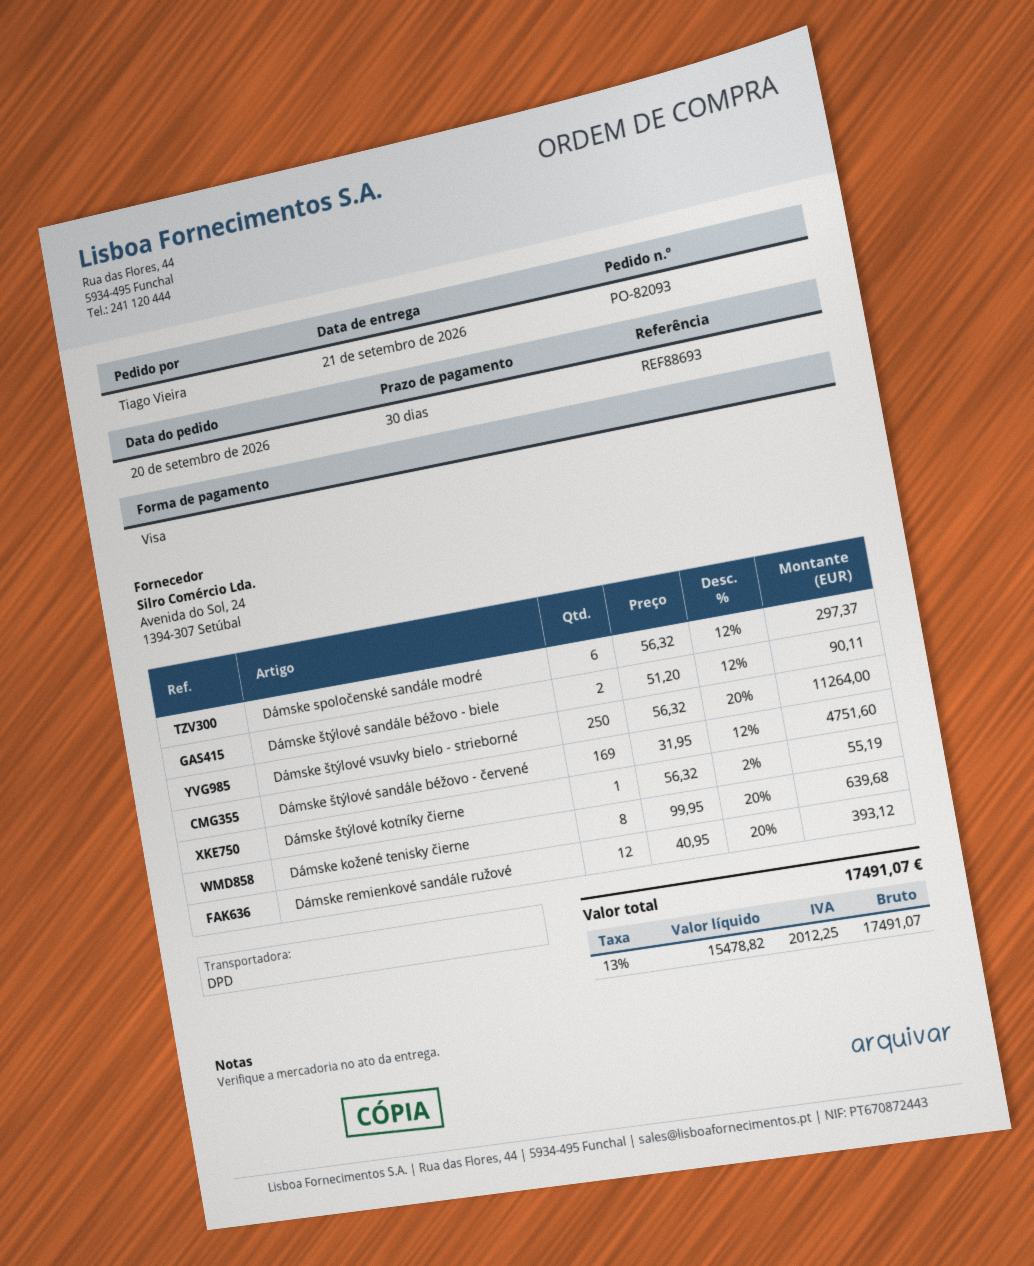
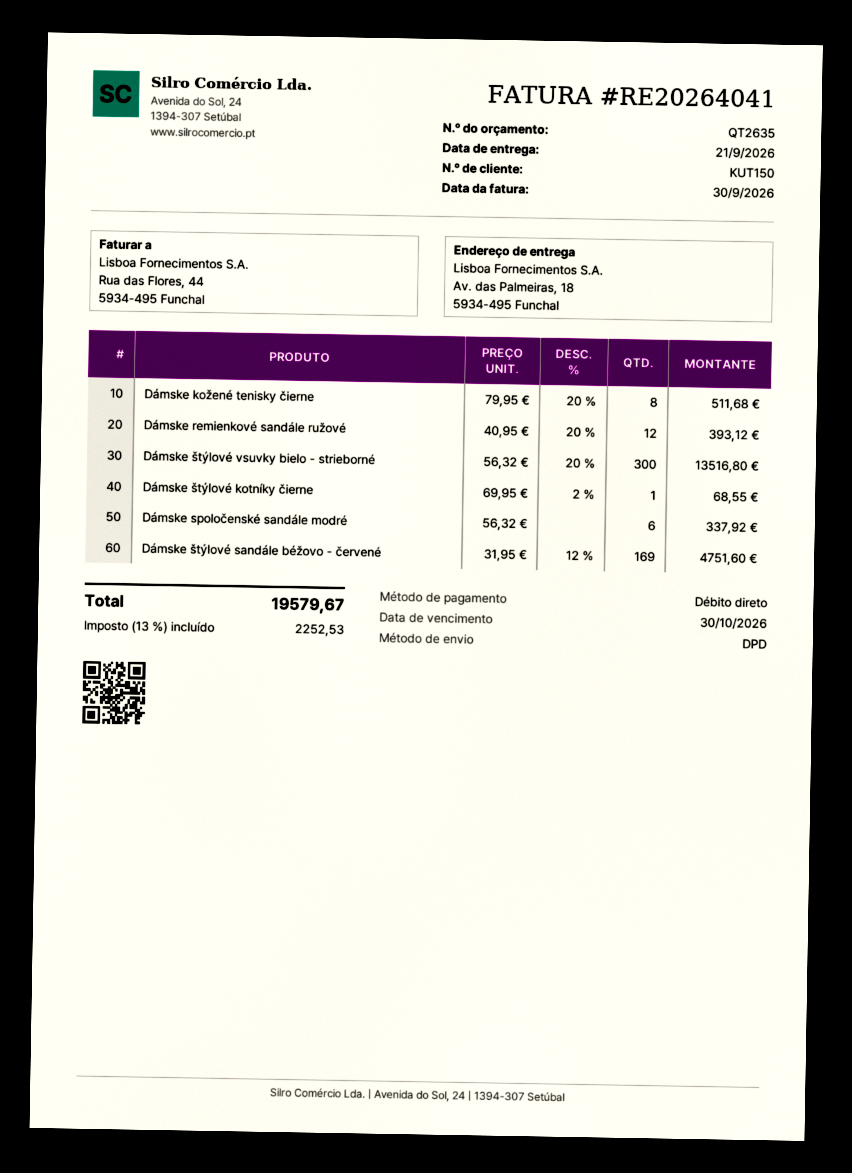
payment method: Visa -> direct debit
Dámske spoločenské sandále modré: 6 x 56.32 - 12% = 297.37 -> 6 x 56.32 = 337.92
Dámske štýlové sandále béžovo - biele: 2 x 51.20 - 12% = 90.11 -> none
Dámske štýlové vsuvky bielo - strieborné: 250 x 56.32 - 20% = 11264.00 -> 300 x 56.32 - 20% = 13516.80
Dámske štýlové kotníky čierne: 1 x 56.32 - 2% = 55.19 -> 1 x 69.95 - 2% = 68.55
Dámske kožené tenisky čierne: 8 x 99.95 - 20% = 639.68 -> 8 x 79.95 - 20% = 511.68
tax: 13% = 2012.25 -> 13% = 2252.53
total: 17491.07 -> 19579.67

